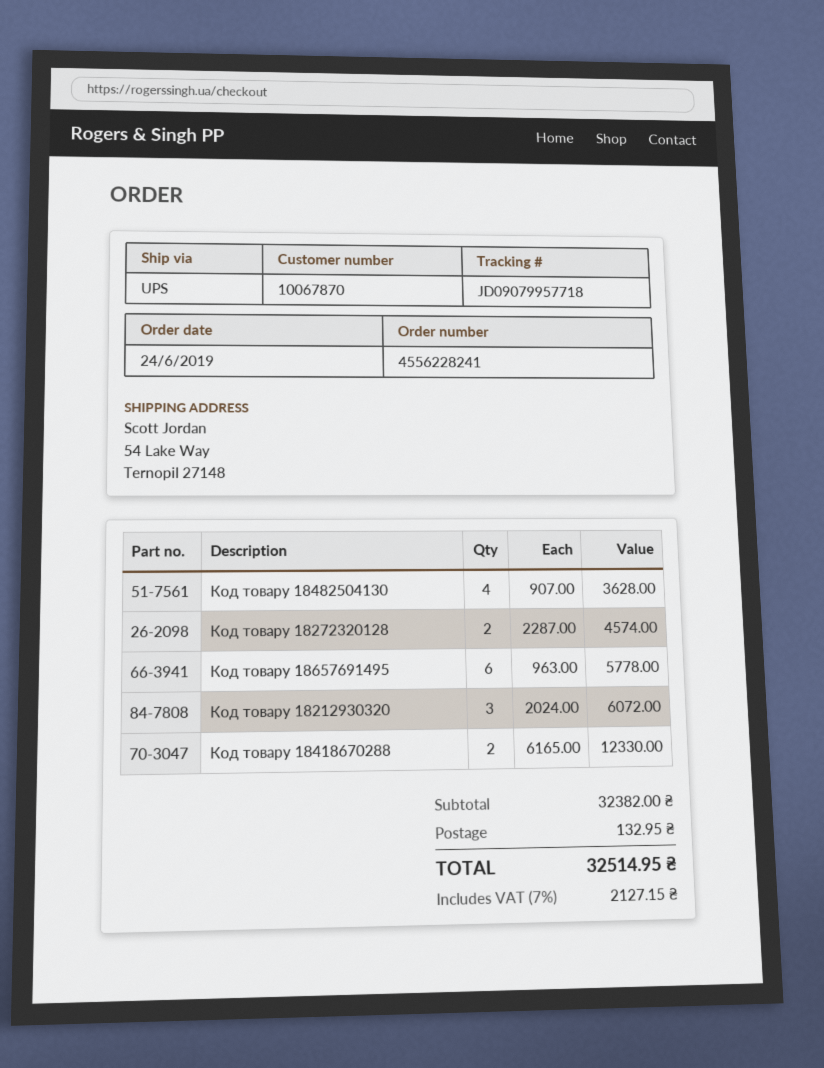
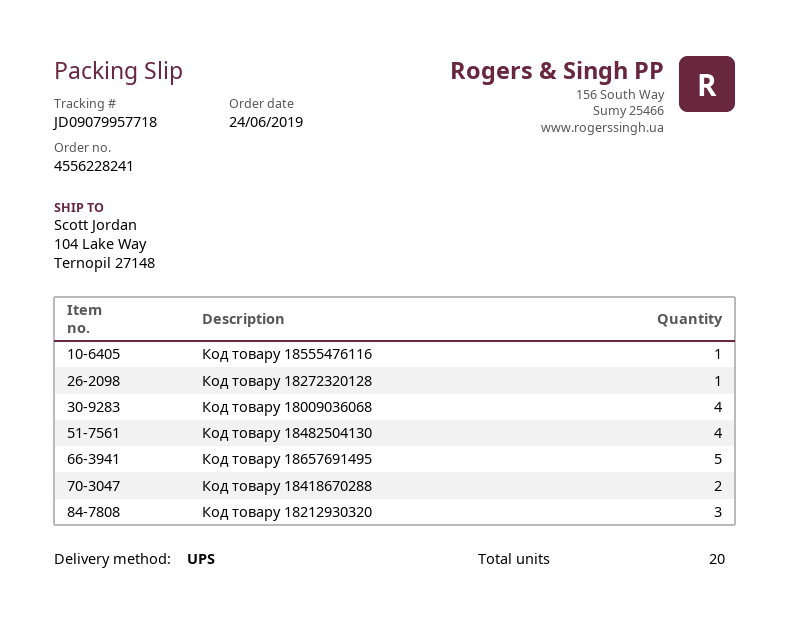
ship to: 54 Lake Way, Ternopil 27148 -> 104 Lake Way, Ternopil 27148
Код товару 18272320128: 2 -> 1
Код товару 18657691495: 6 -> 5
Код товару 18555476116: none -> 1
Код товару 18009036068: none -> 4

